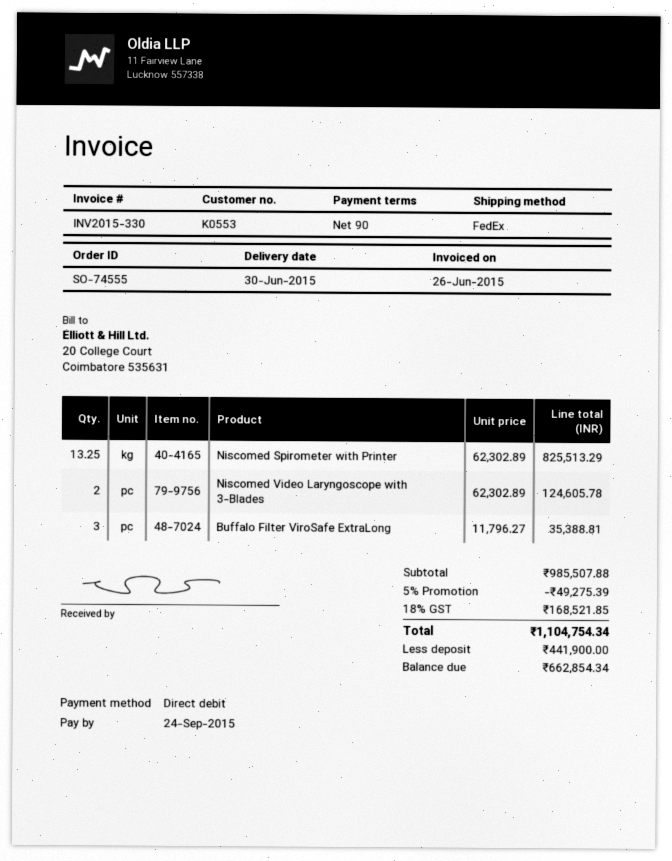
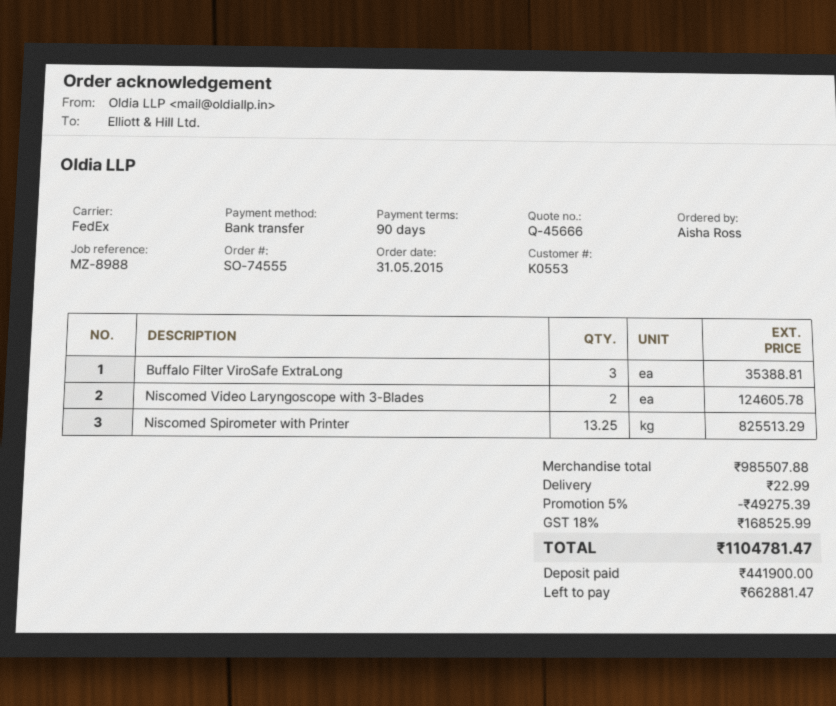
payment method: direct debit -> bank transfer
shipping: none -> 22.99
tax: 18% = 168521.85 -> 18% = 168525.99
total: 1104754.34 -> 1104781.47
balance: 662854.34 -> 662881.47

